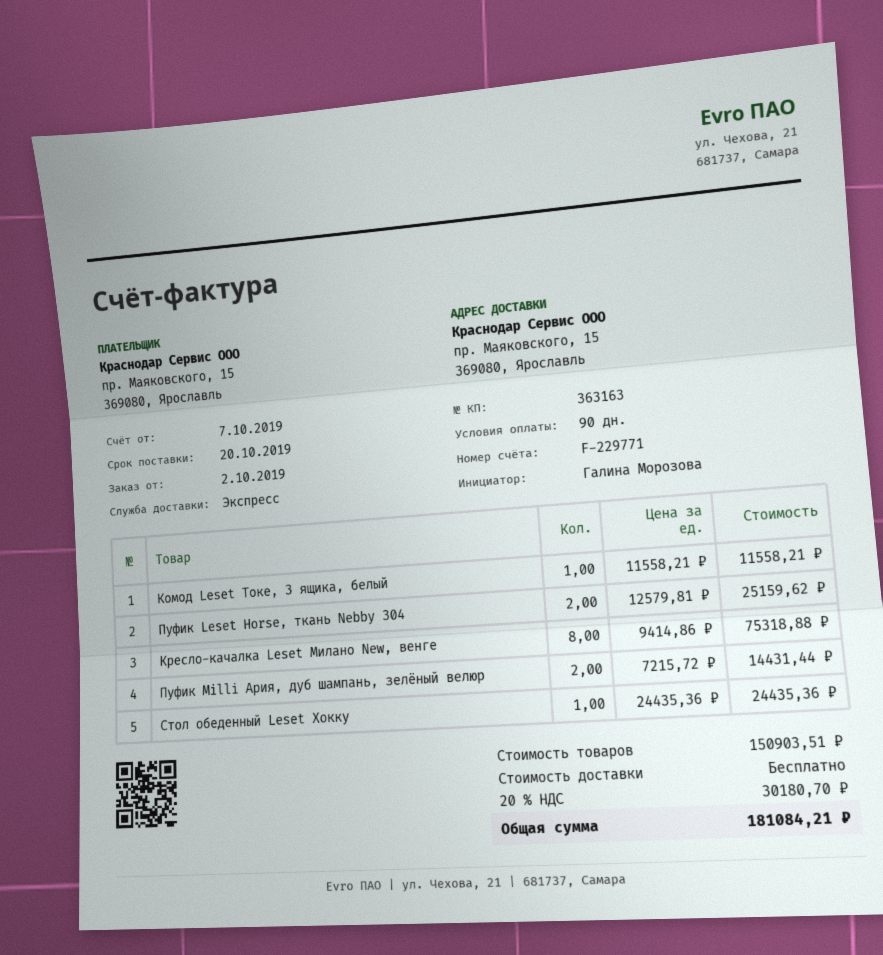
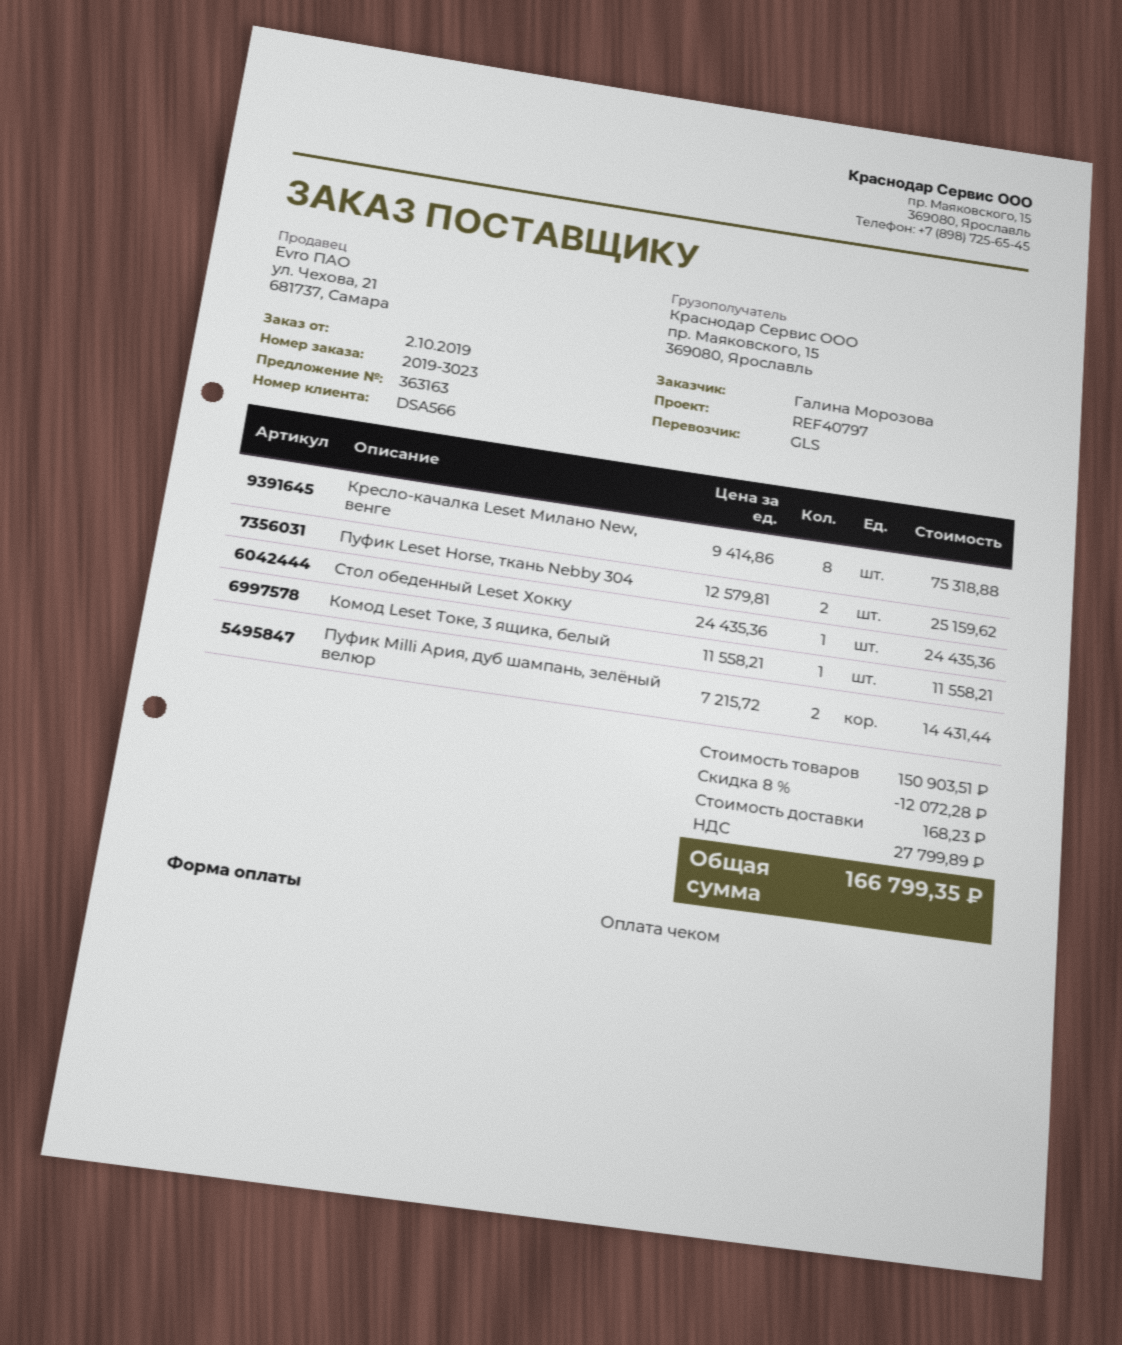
shipping method: express -> GLS
discount: none -> 8% = 12072.28
shipping: 0.00 -> 168.23
tax: 30180.70 -> 27799.89
total: 181084.21 -> 166799.35

